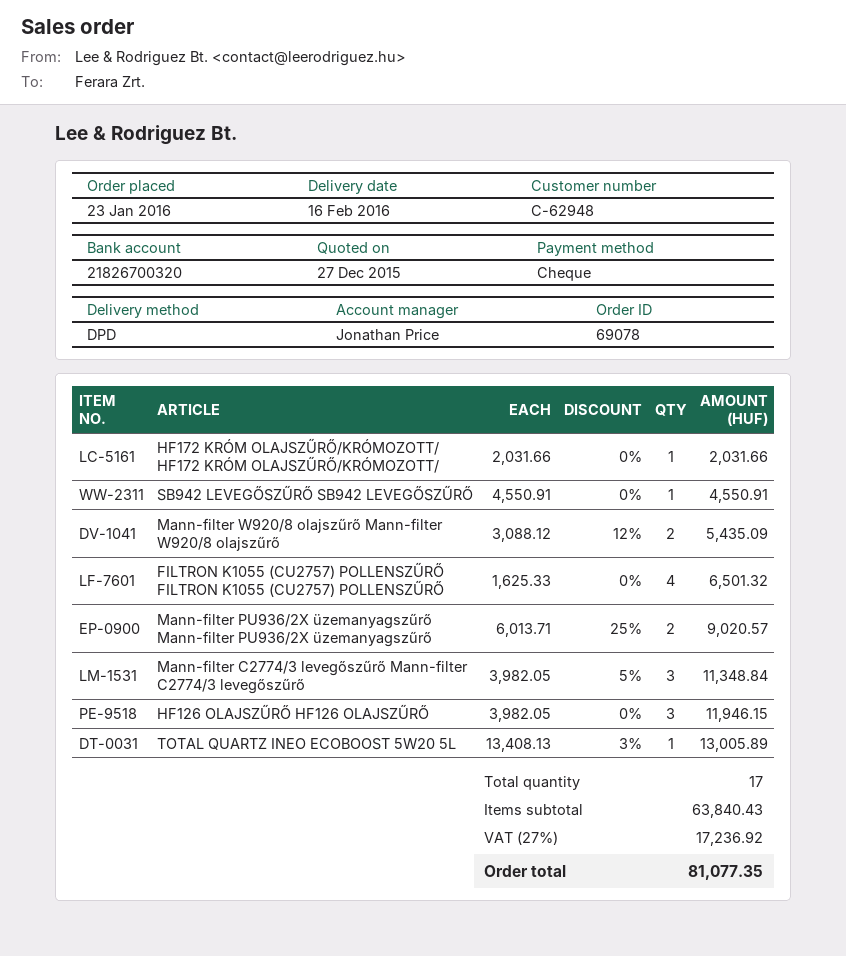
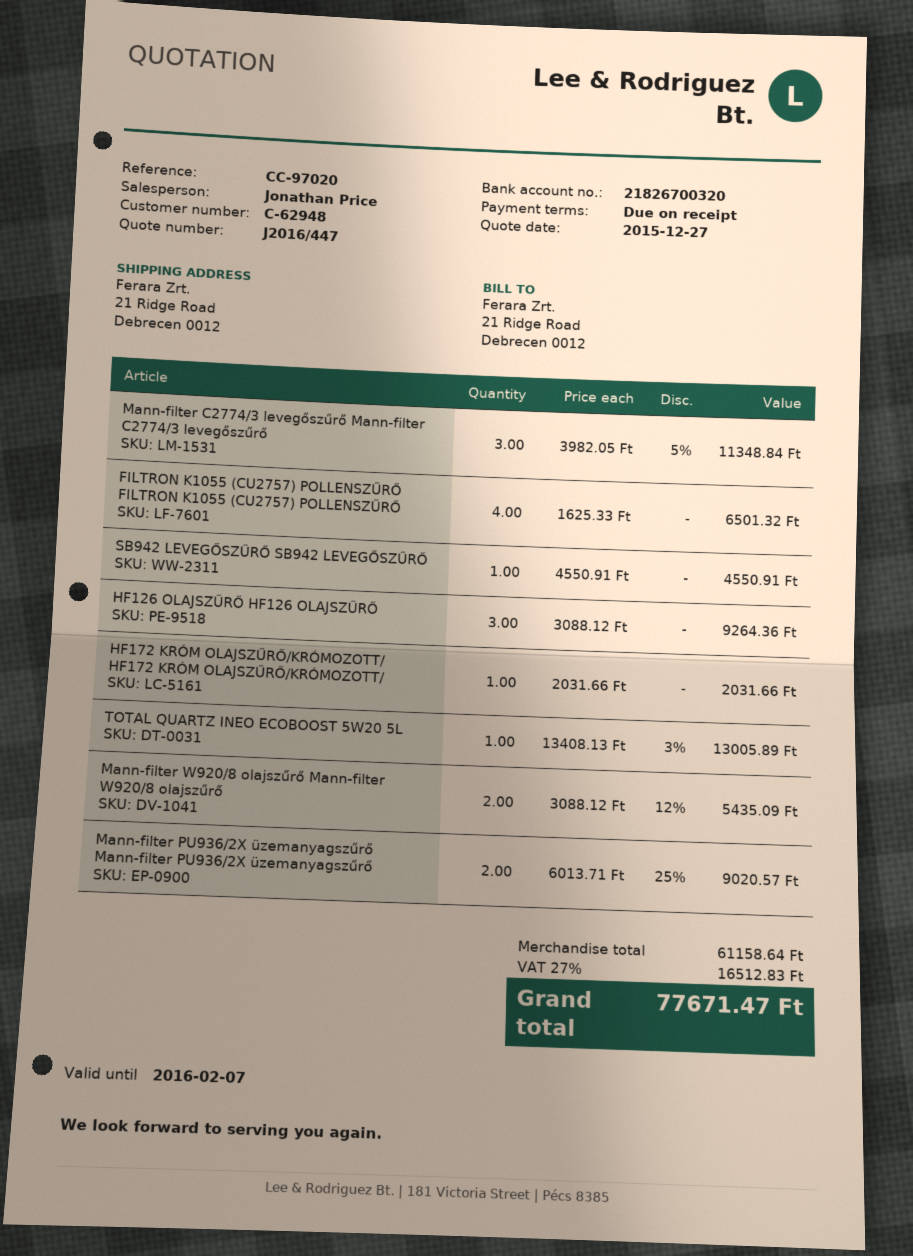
HF126 OLAJSZŰRŐ HF126 OLAJSZŰRŐ: 3 x 3982.05 = 11946.15 -> 3 x 3088.12 = 9264.36
subtotal: 63840.43 -> 61158.64
tax: 27% = 17236.92 -> 27% = 16512.83
total: 81077.35 -> 77671.47

